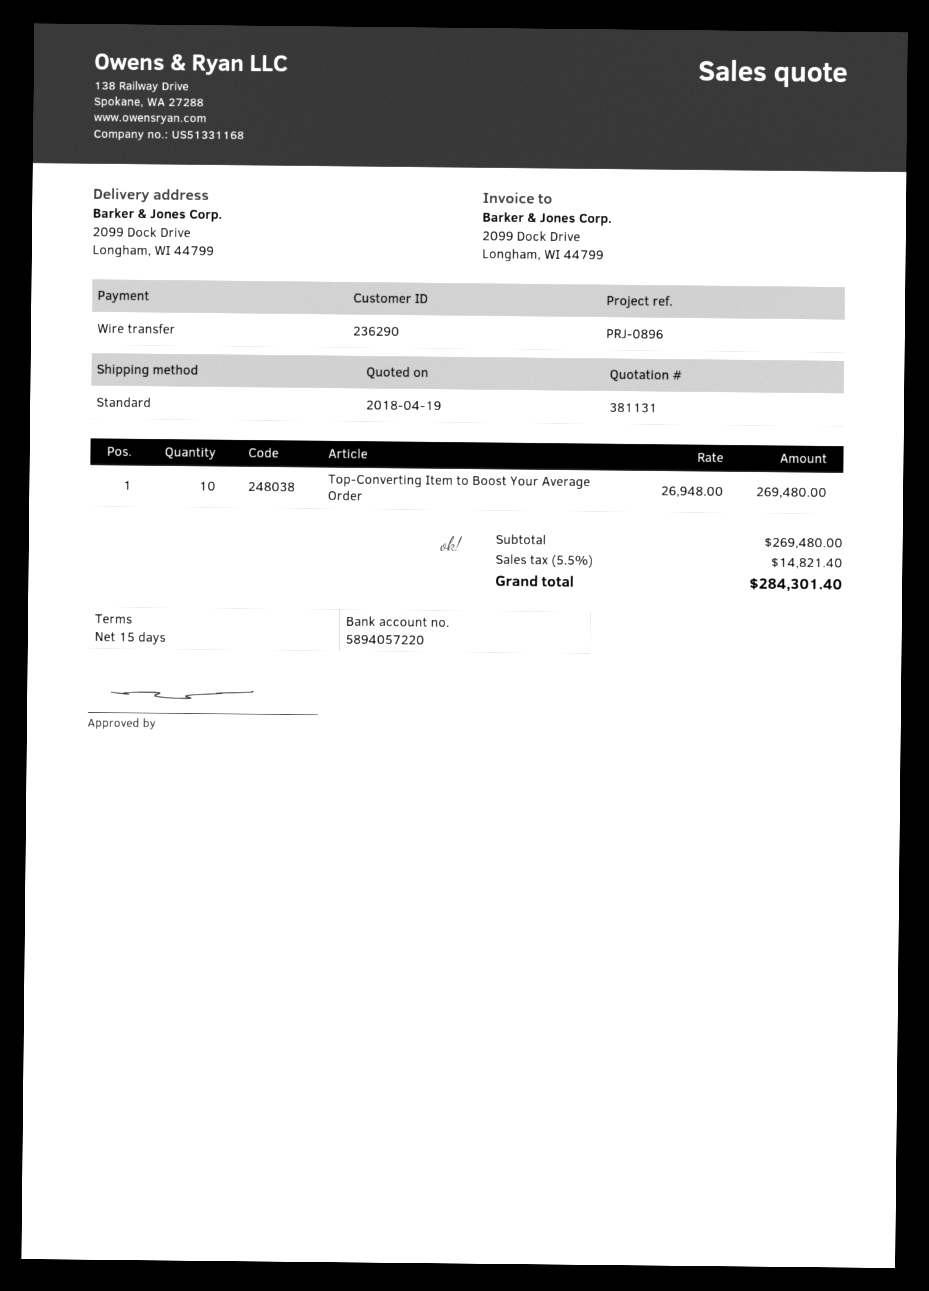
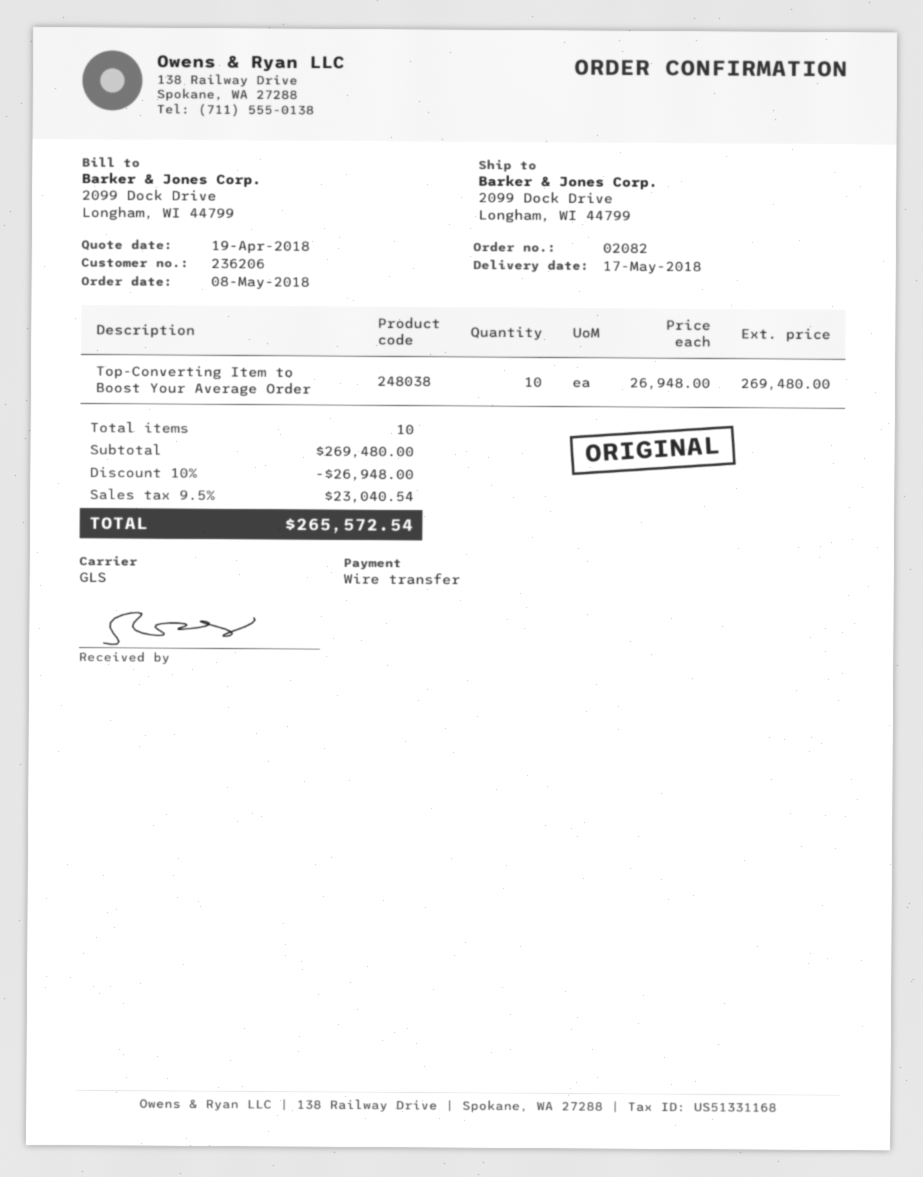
customer number: 236290 -> 236206
shipping method: standard -> GLS
discount: none -> 10% = 26948.00
tax: 5.5% = 14821.40 -> 9.5% = 23040.54
total: 284301.40 -> 265572.54

